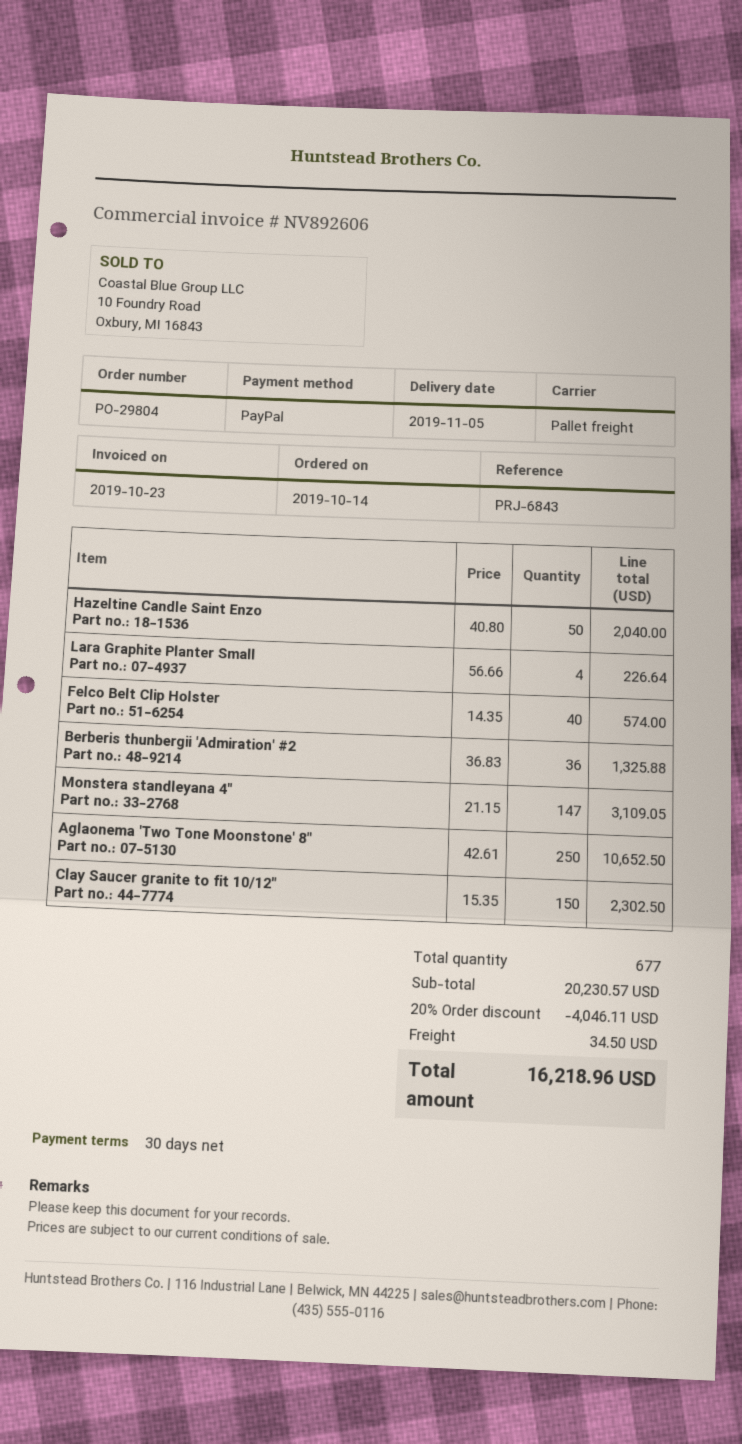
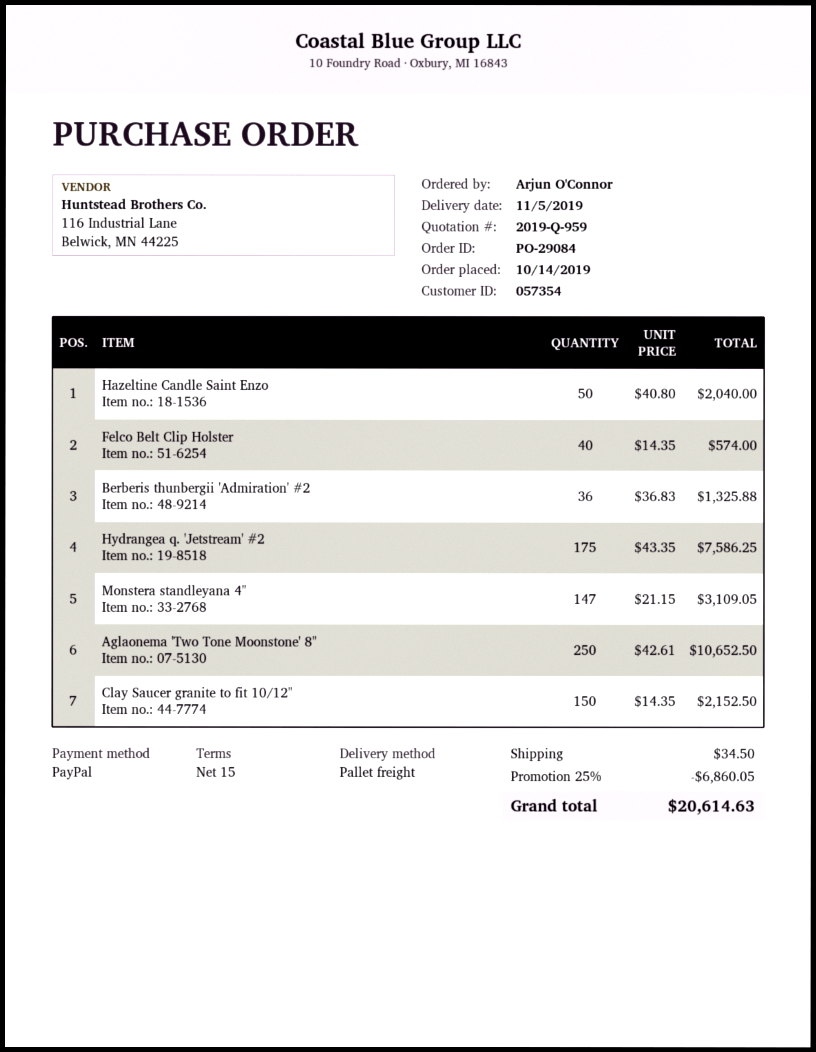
order number: PO-29804 -> PO-29084
payment terms: 30 days -> 15 days
Lara Graphite Planter Small: 4 x 56.66 = 226.64 -> none
Clay Saucer granite to fit 10/12": 150 x 15.35 = 2302.50 -> 150 x 14.35 = 2152.50
Hydrangea q. 'Jetstream' #2: none -> 175 x 43.35 = 7586.25
discount: 20% = 4046.11 -> 25% = 6860.05
total: 16218.96 -> 20614.63

